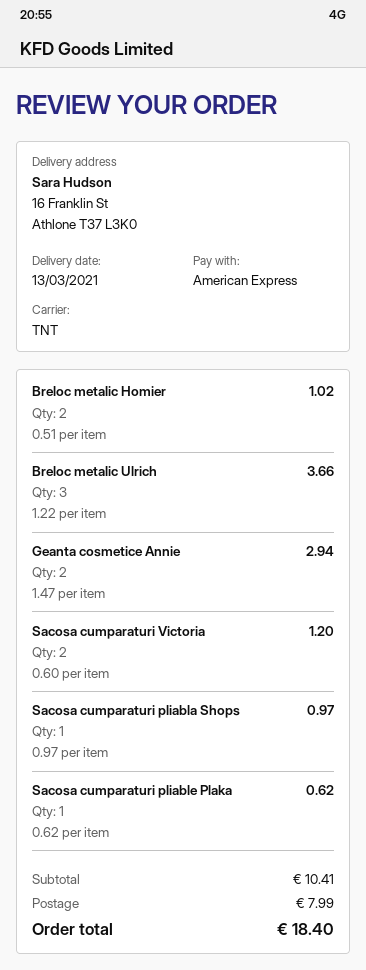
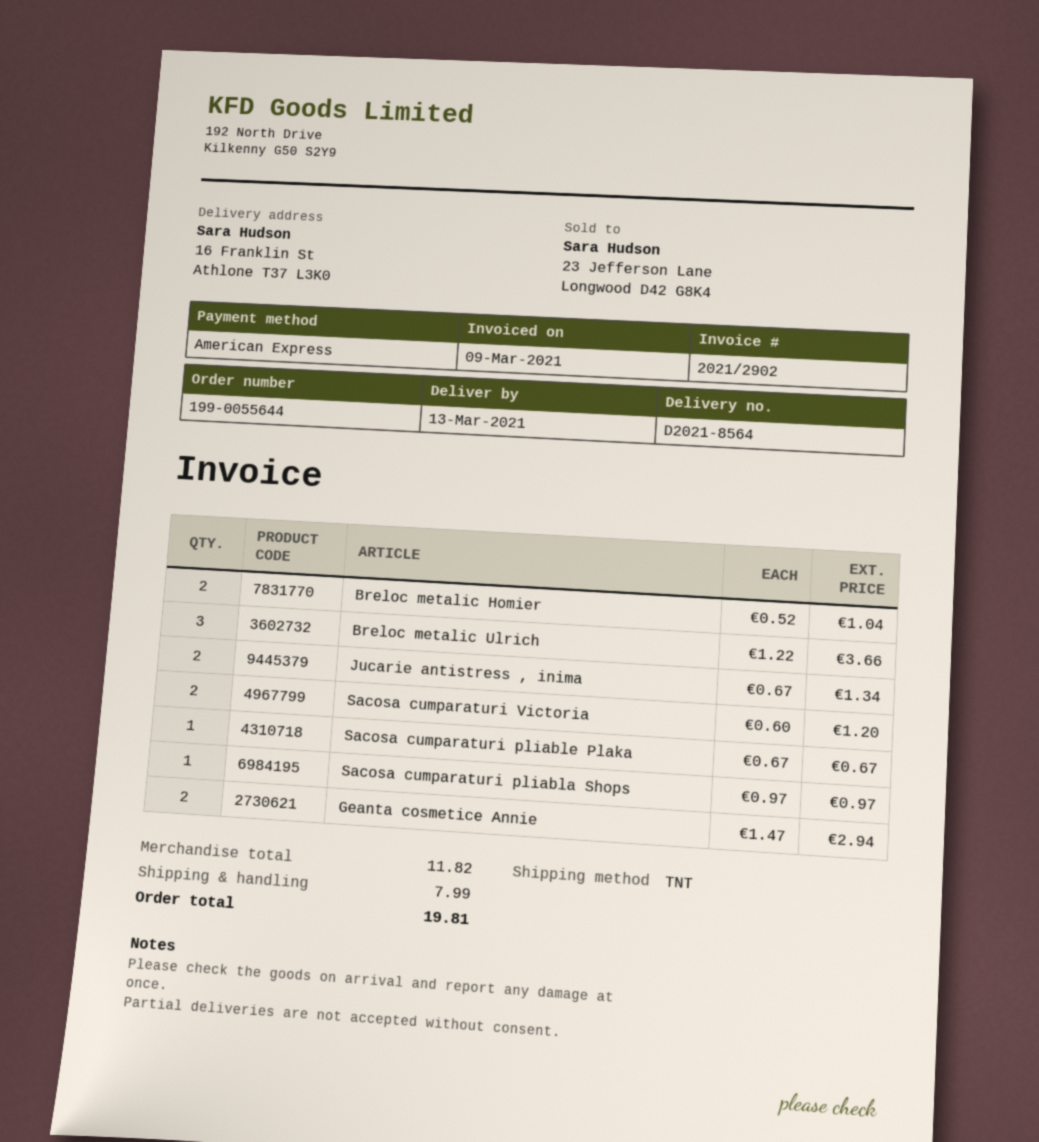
Breloc metalic Homier: 2 x 0.51 = 1.02 -> 2 x 0.52 = 1.04
Sacosa cumparaturi pliable Plaka: 1 x 0.62 = 0.62 -> 1 x 0.67 = 0.67
Jucarie antistress , inima: none -> 2 x 0.67 = 1.34
subtotal: 10.41 -> 11.82
total: 18.40 -> 19.81

